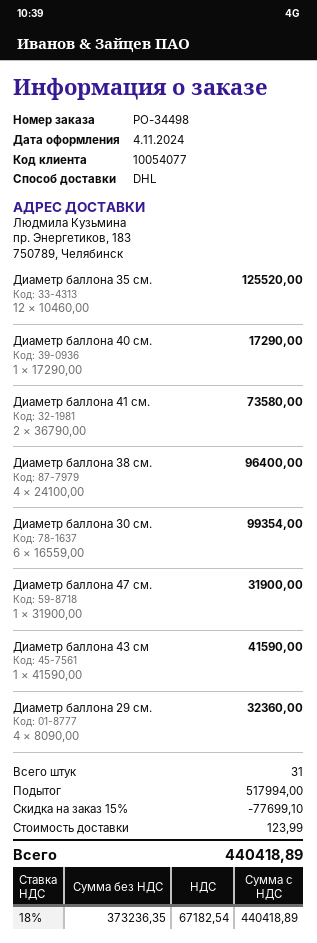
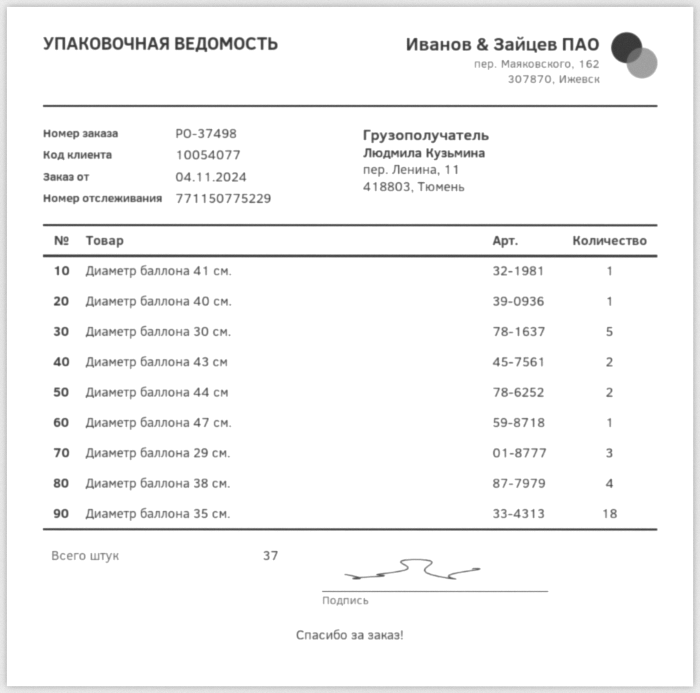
order number: PO-34498 -> PO-37498
ship to: пр. Энергетиков, 183, 750789, Челябинск -> пер. Ленина, 11, 418803, Тюмень
Диаметр баллона 35 см.: 12 -> 18
Диаметр баллона 41 см.: 2 -> 1
Диаметр баллона 30 см.: 6 -> 5
Диаметр баллона 43 см: 1 -> 2
Диаметр баллона 29 см.: 4 -> 3
Диаметр баллона 44 см: none -> 2
total quantity: 31 -> 37

